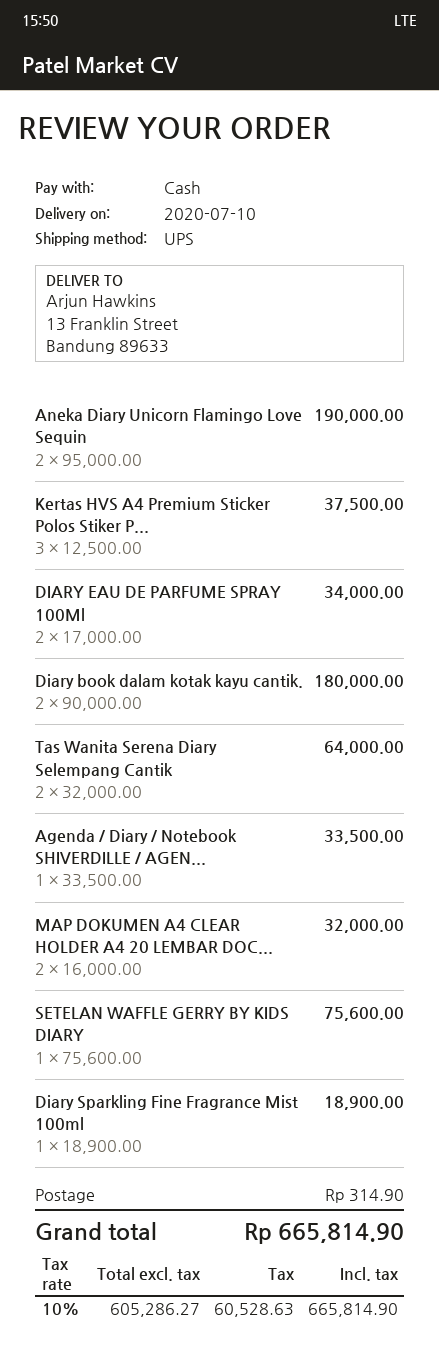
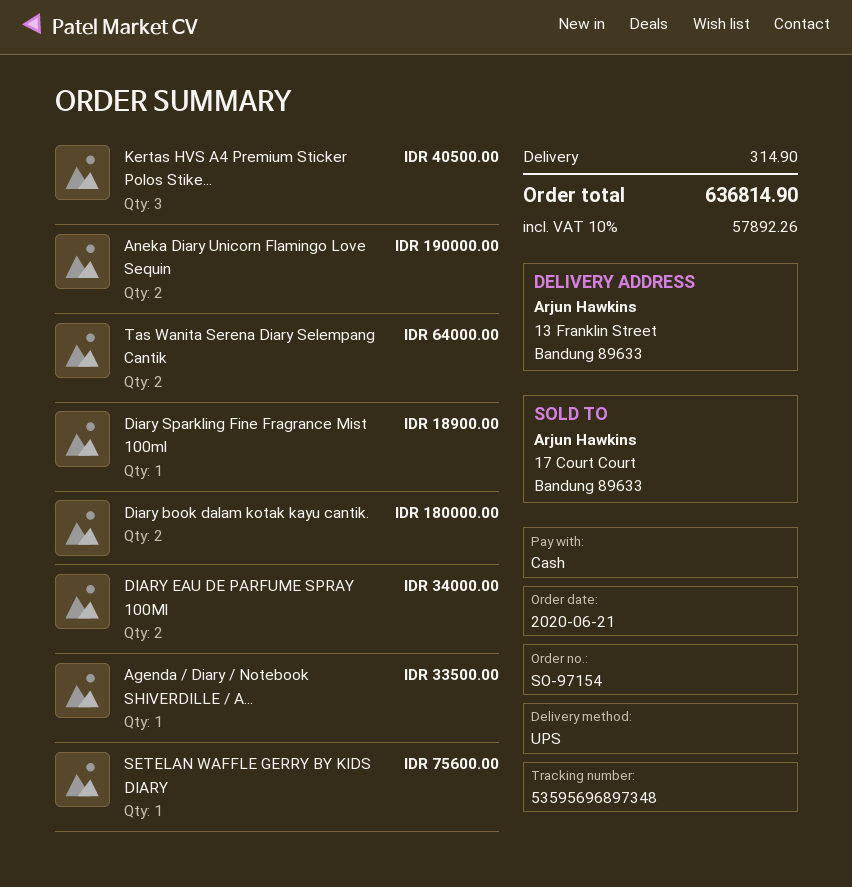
Kertas HVS A4 Premium Sticker Polos Stiker P...: 3 for 37500.00 -> 3 for 40500.00
MAP DOKUMEN A4 CLEAR HOLDER A4 20 LEMBAR DOC...: 2 for 32000.00 -> none
tax: 10% = 60528.63 -> 10% = 57892.26
total: 665814.90 -> 636814.90

